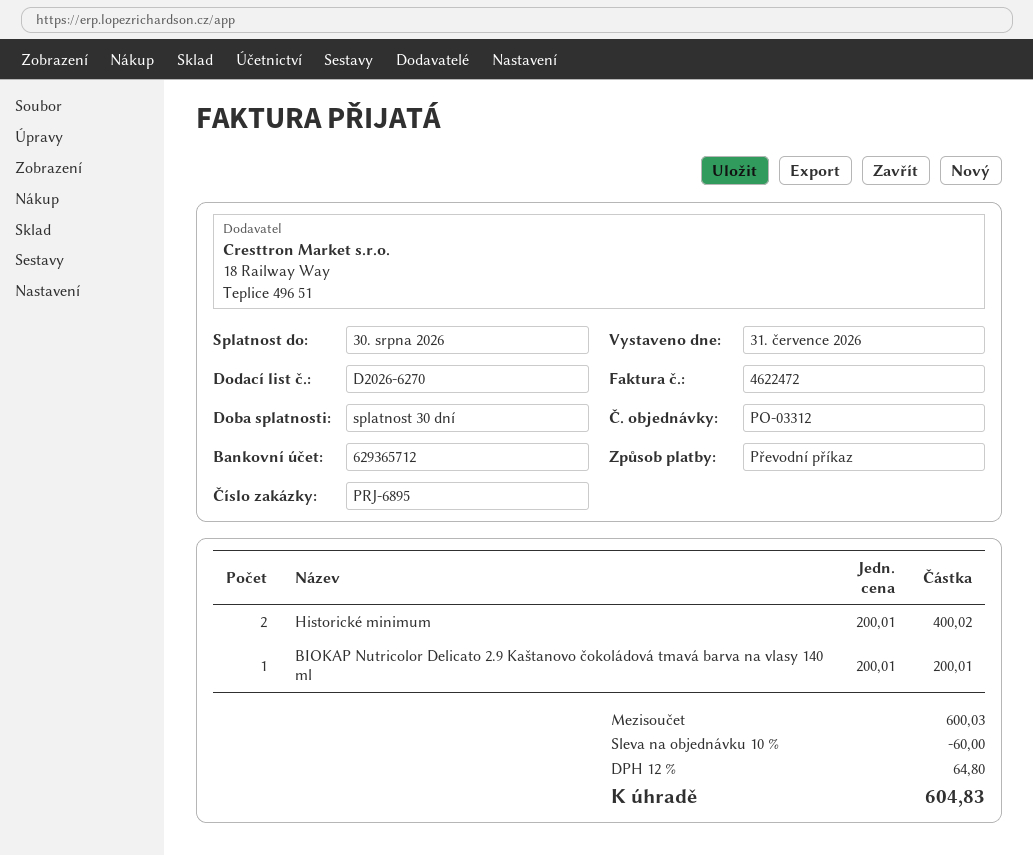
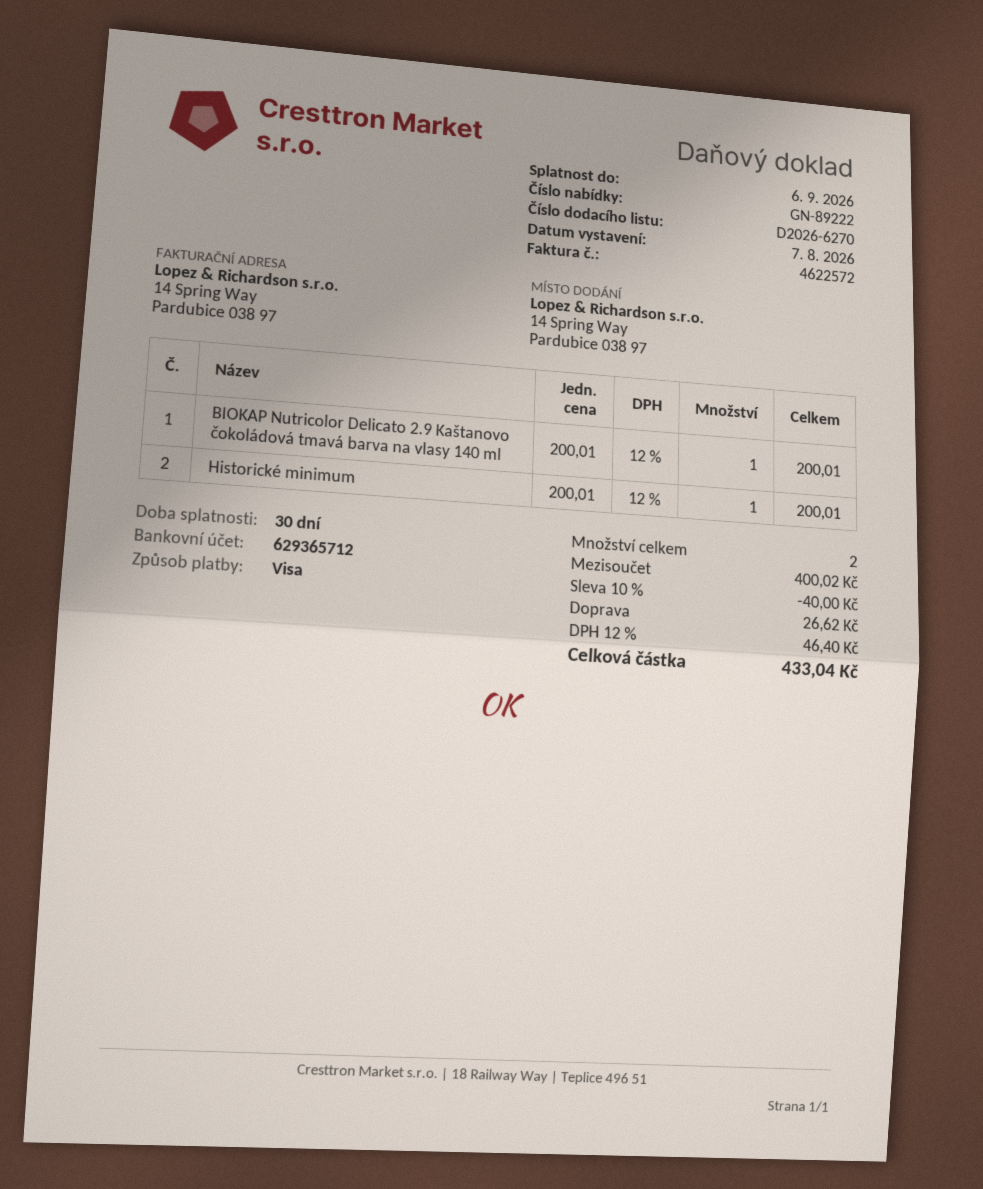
invoice number: 4622472 -> 4622572
invoice date: 2026-07-31 -> 2026-08-07
due date: 2026-08-30 -> 2026-09-06
payment method: bank transfer -> Visa
Historické minimum: 2 x 200.01 = 400.02 -> 1 x 200.01 = 200.01
subtotal: 600.03 -> 400.02
discount: 10% = 60.00 -> 10% = 40.00
shipping: none -> 26.62
tax: 12% = 64.80 -> 12% = 46.40
total: 604.83 -> 433.04

